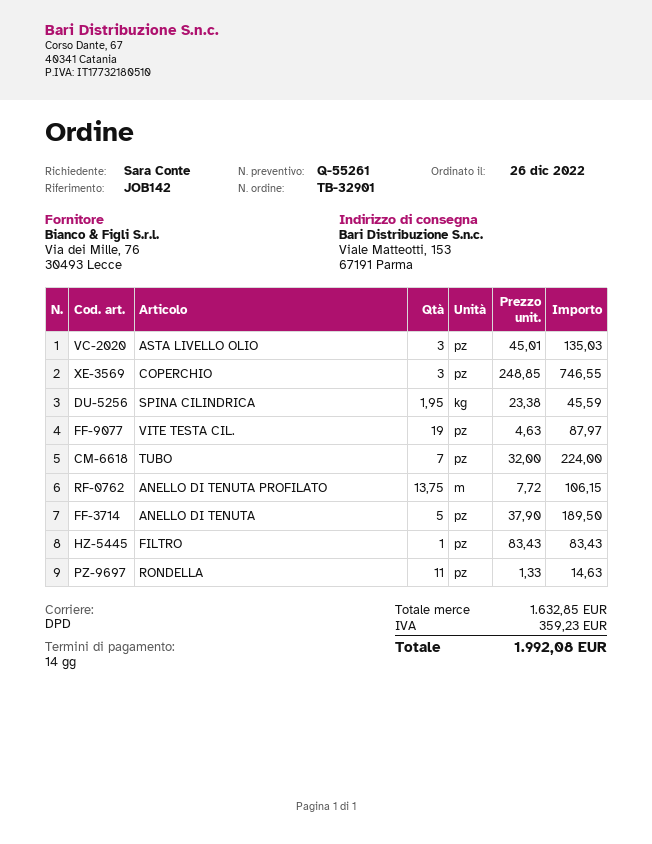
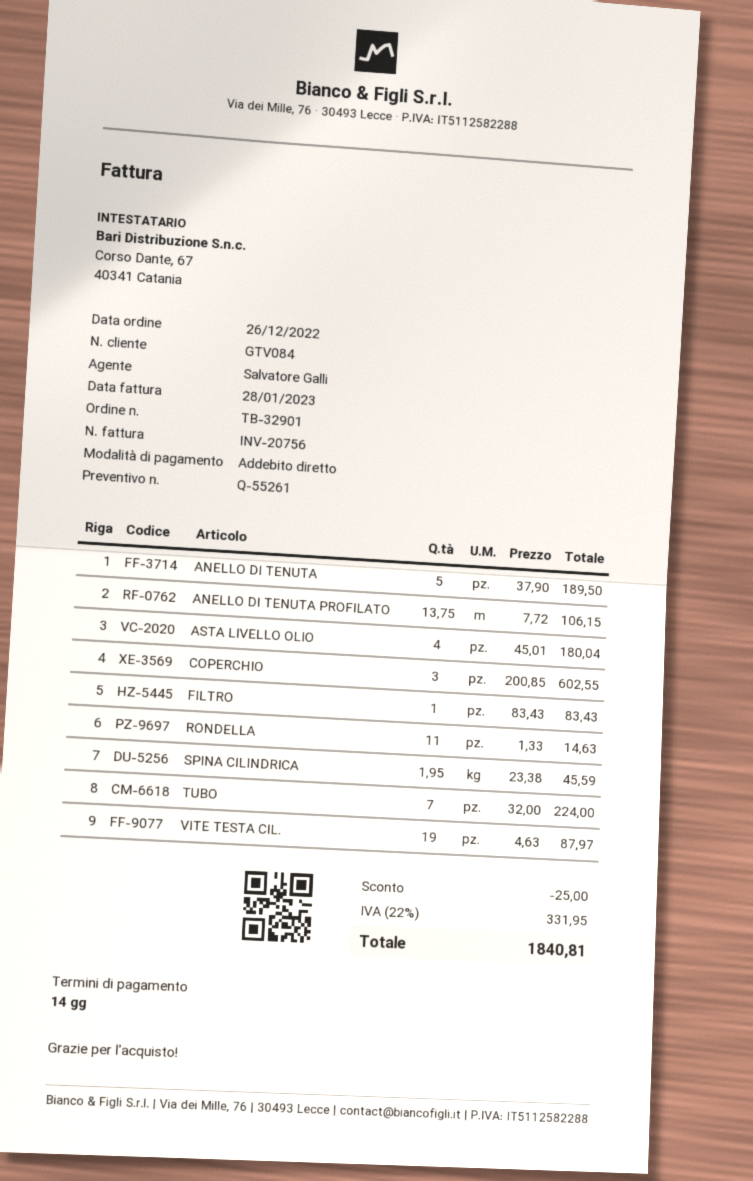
ASTA LIVELLO OLIO: 3 x 45.01 = 135.03 -> 4 x 45.01 = 180.04
COPERCHIO: 3 x 248.85 = 746.55 -> 3 x 200.85 = 602.55
discount: none -> 25.00
tax: 359.23 -> 331.95
total: 1992.08 -> 1840.81

